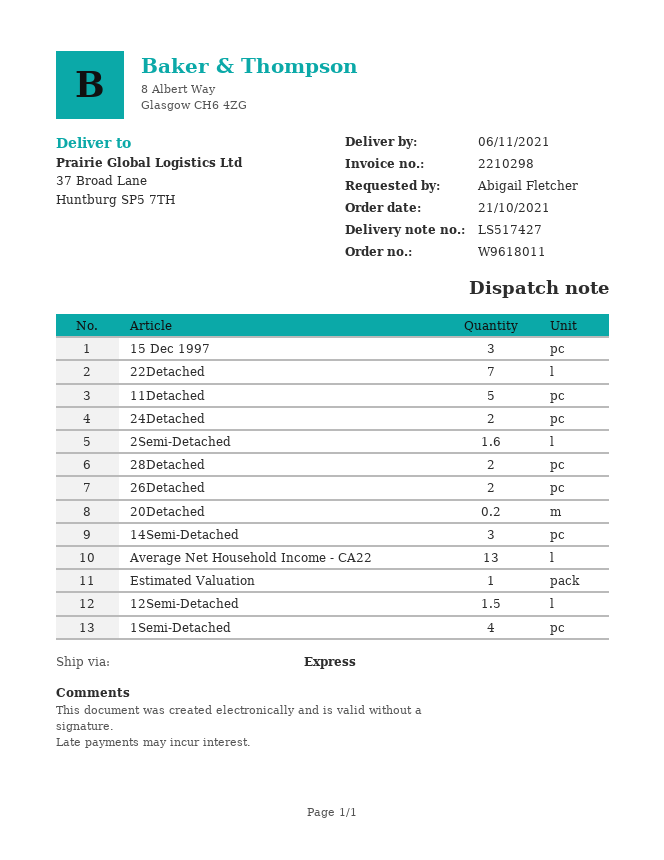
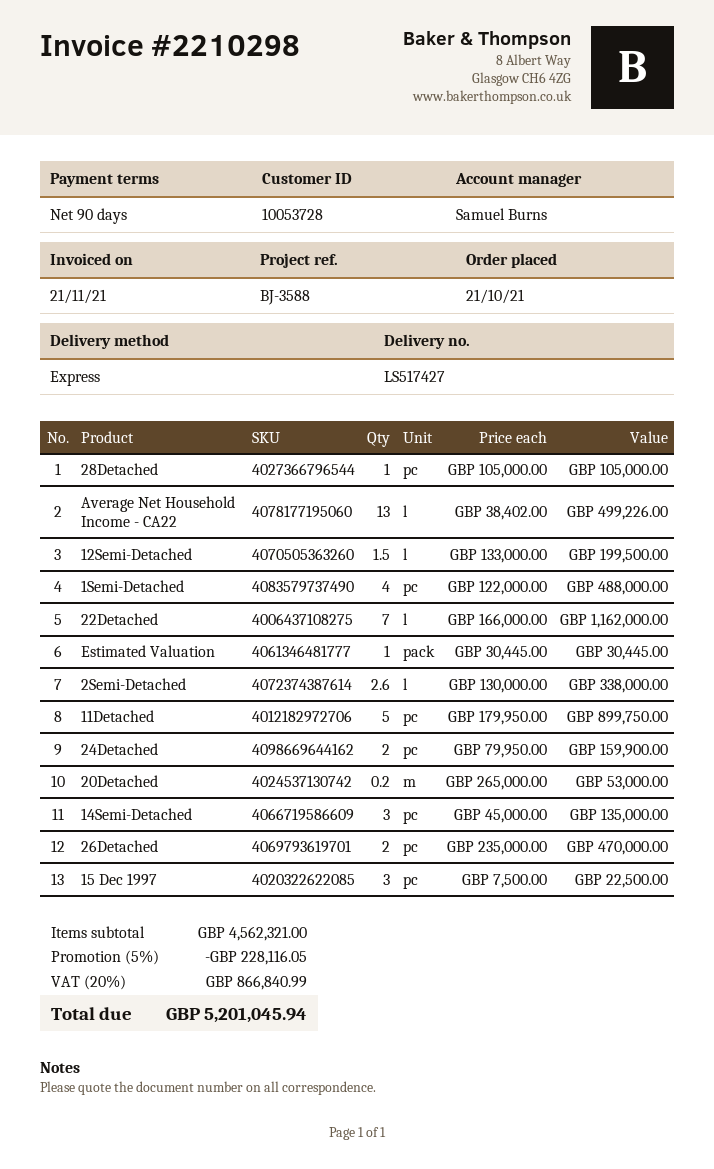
2Semi-Detached: 1.6 -> 2.6
28Detached: 2 -> 1

